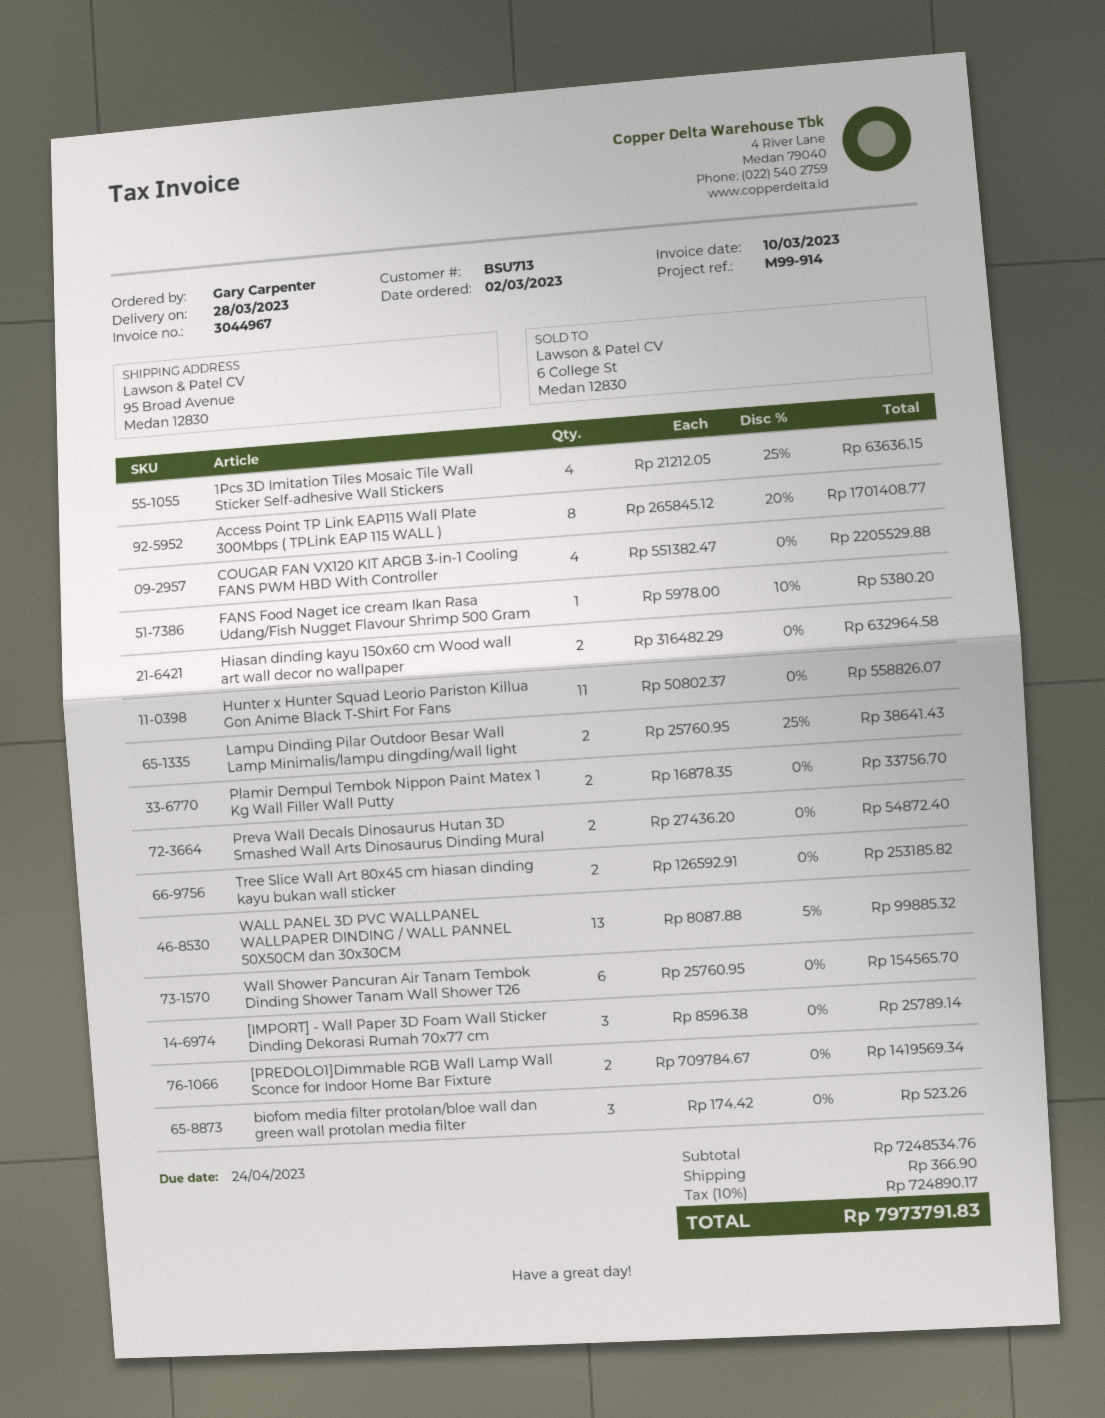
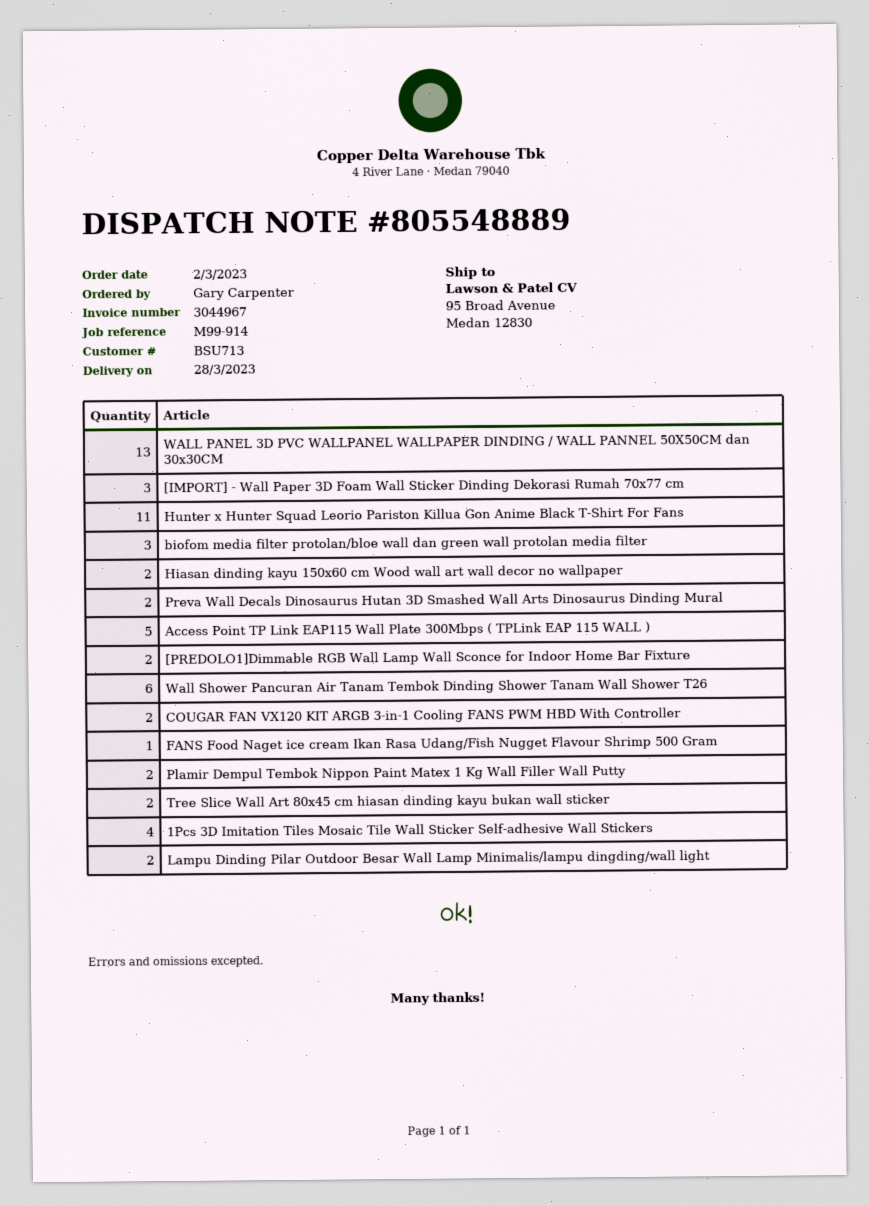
Access Point TP Link EAP115 Wall Plate 300Mbps ( TPLink EAP 115 WALL ): 8 -> 5
COUGAR FAN VX120 KIT ARGB 3-in-1 Cooling FANS PWM HBD With Controller: 4 -> 2

